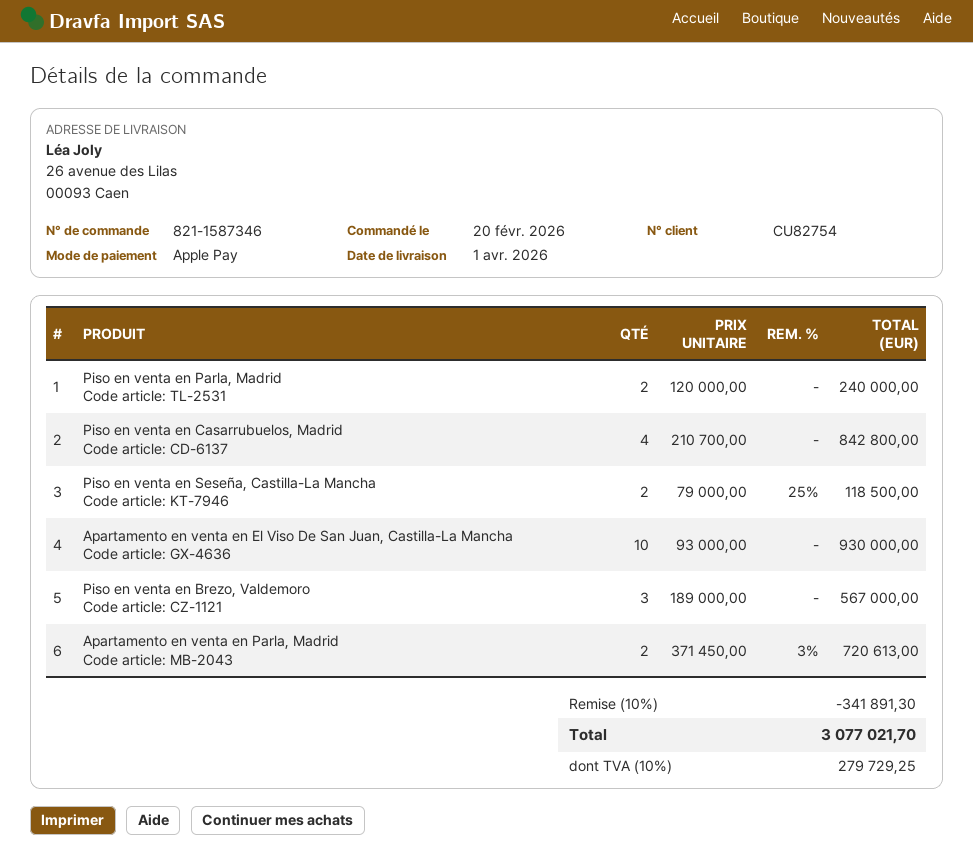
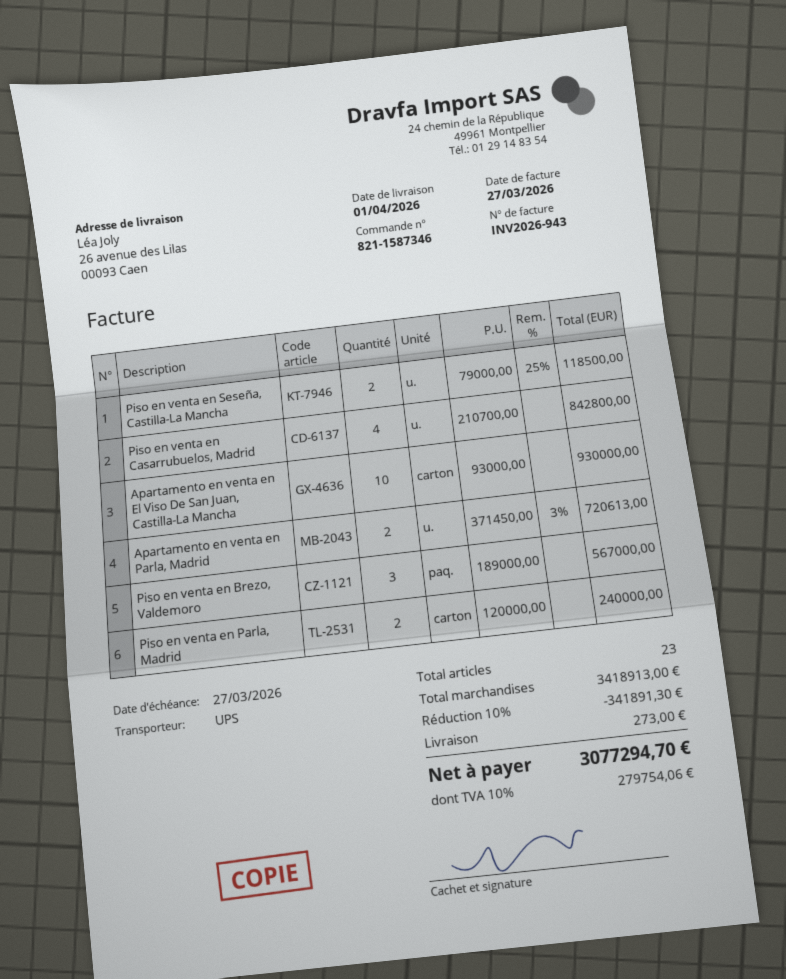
shipping: none -> 273.00
tax: 10% = 279729.25 -> 10% = 279754.06
total: 3077021.70 -> 3077294.70

